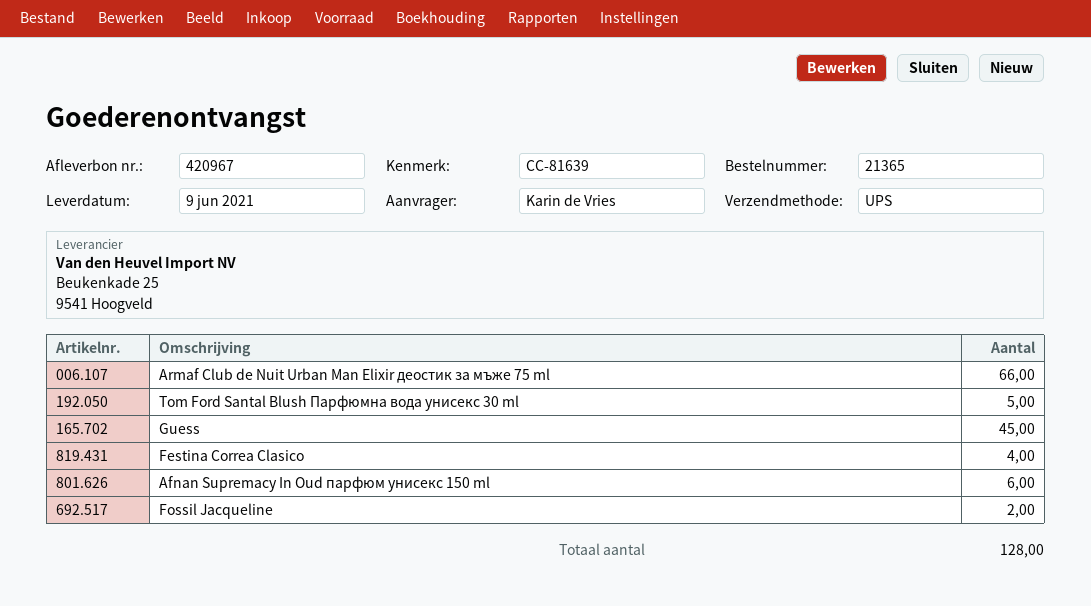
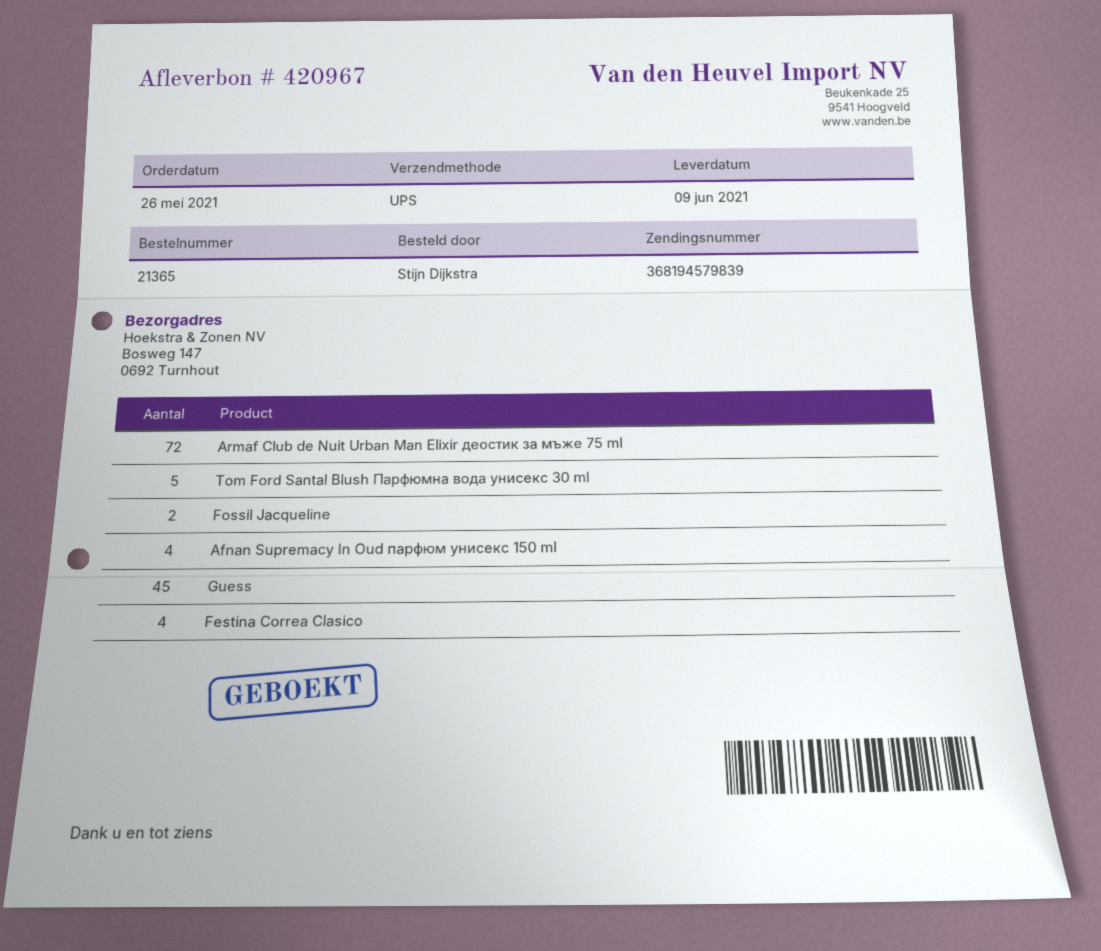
ordered by: Karin de Vries -> Stijn Dijkstra
Armaf Club de Nuit Urban Man Elixir деостик за мъже 75 ml: 66 -> 72
Afnan Supremacy In Oud парфюм унисекс 150 ml: 6 -> 4

